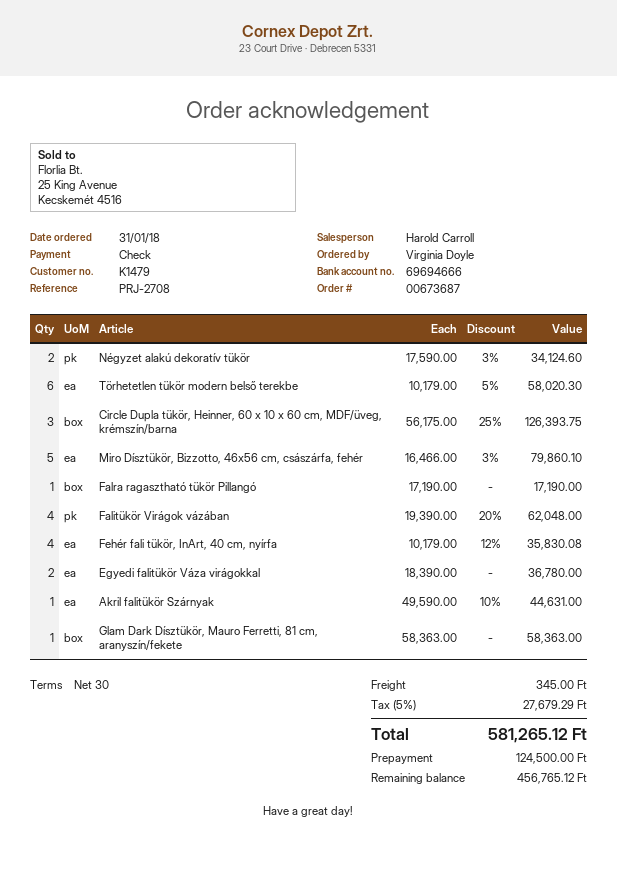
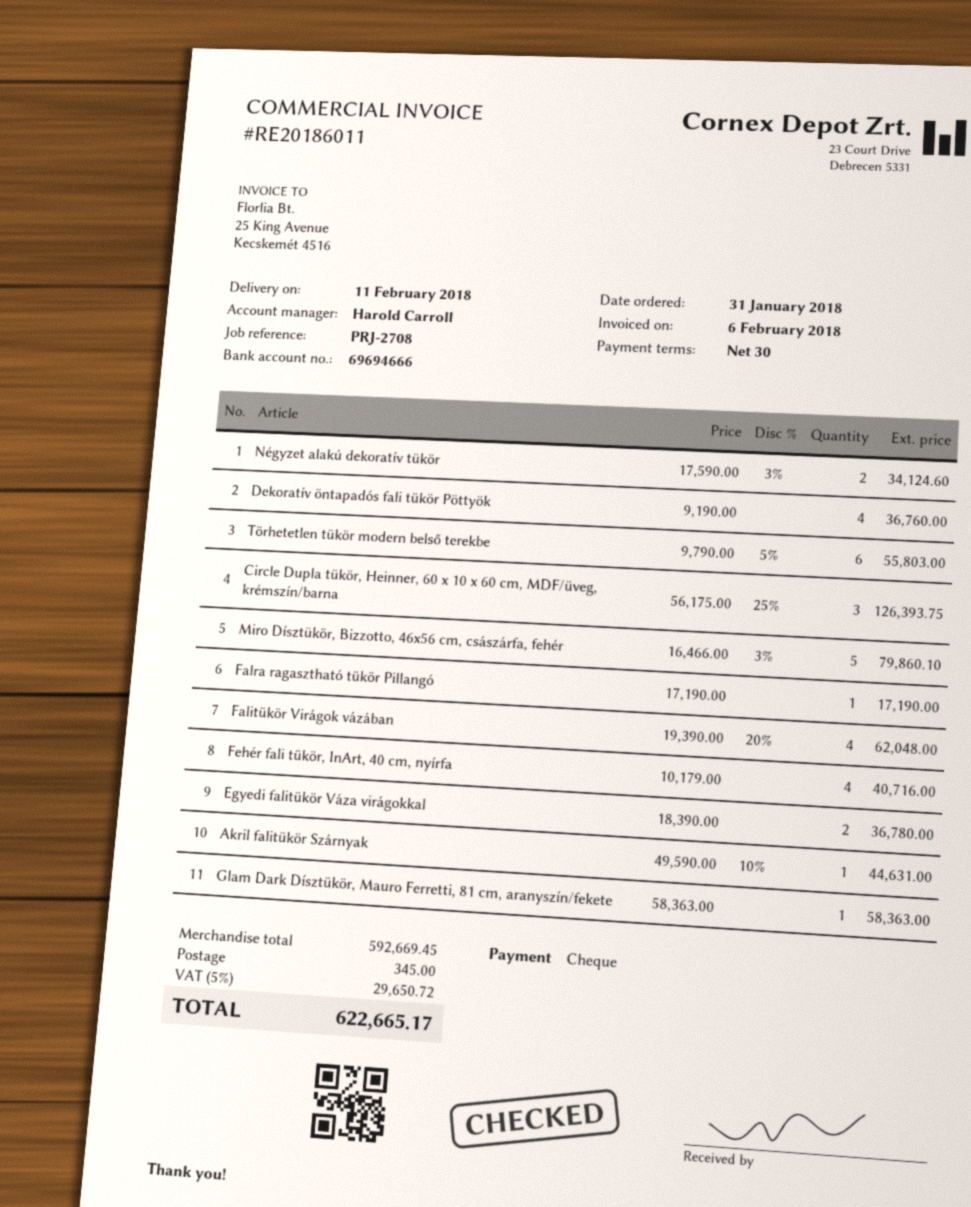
Törhetetlen tükör modern belső terekbe: 6 x 10179.00 - 5% = 58020.30 -> 6 x 9790.00 - 5% = 55803.00
Fehér fali tükör, InArt, 40 cm, nyírfa: 4 x 10179.00 - 12% = 35830.08 -> 4 x 10179.00 = 40716.00
Dekoratív öntapadós fali tükör Pöttyök: none -> 4 x 9190.00 = 36760.00
tax: 5% = 27679.29 -> 5% = 29650.72
total: 581265.12 -> 622665.17

